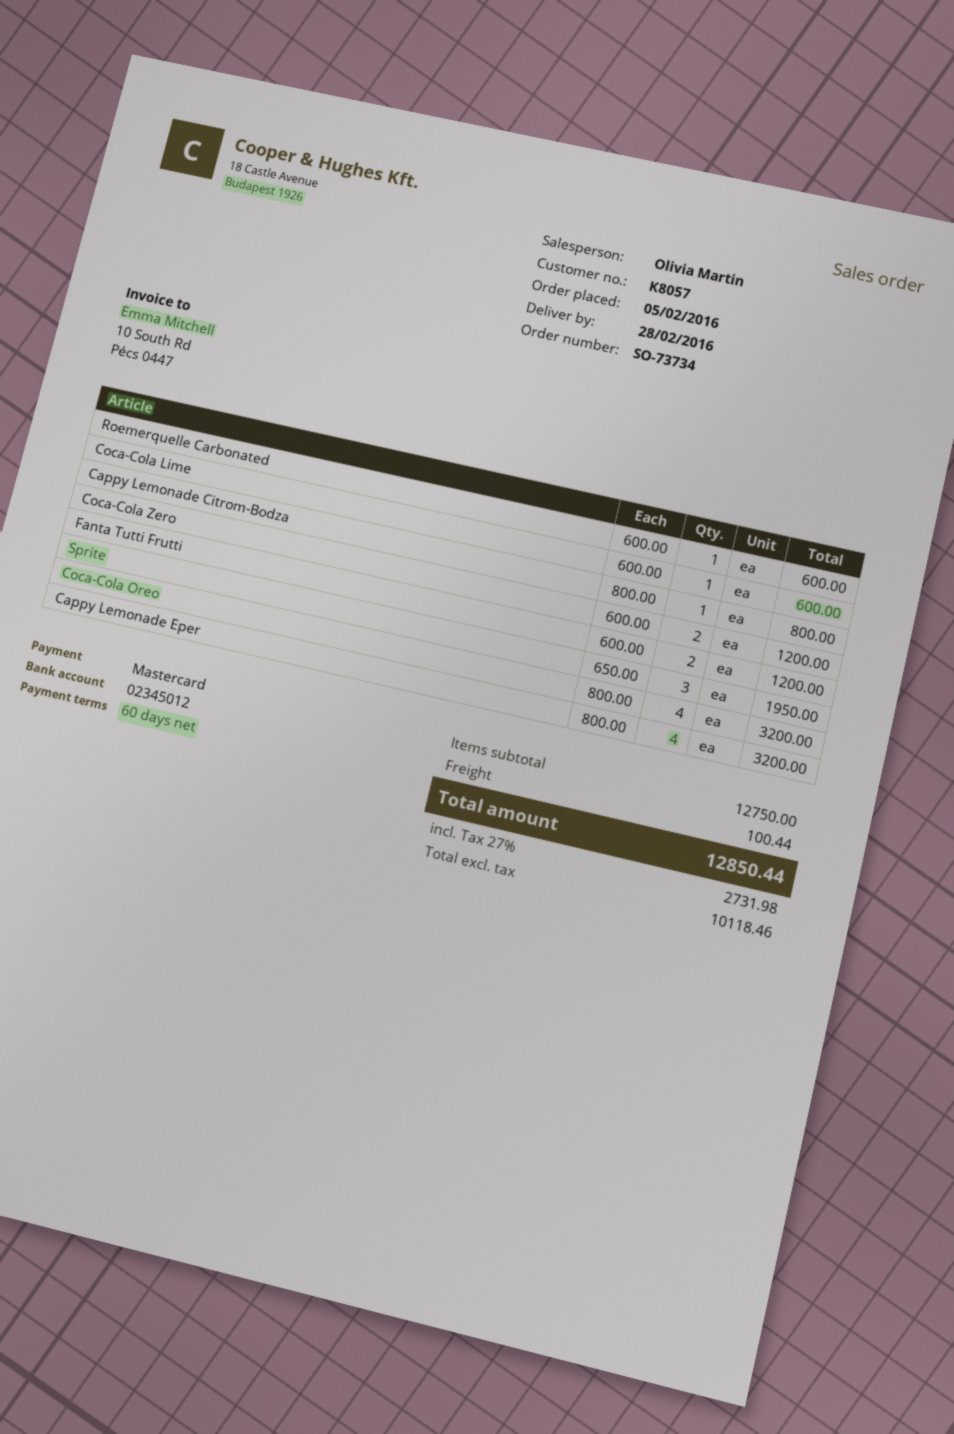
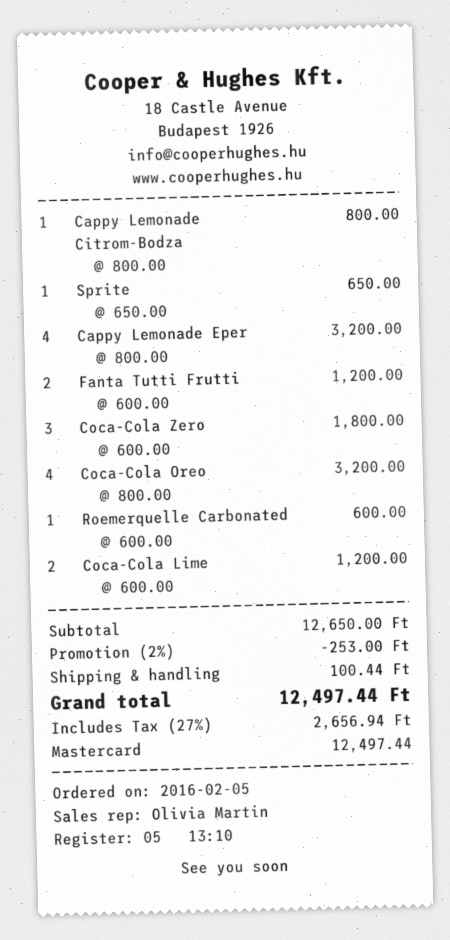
Coca-Cola Lime: 1 x 600.00 = 600.00 -> 2 x 600.00 = 1200.00
Coca-Cola Zero: 2 x 600.00 = 1200.00 -> 3 x 600.00 = 1800.00
Sprite: 3 x 650.00 = 1950.00 -> 1 x 650.00 = 650.00
subtotal: 12750.00 -> 12650.00
discount: none -> 2% = 253.00
tax: 27% = 2731.98 -> 27% = 2656.94
total: 12850.44 -> 12497.44

